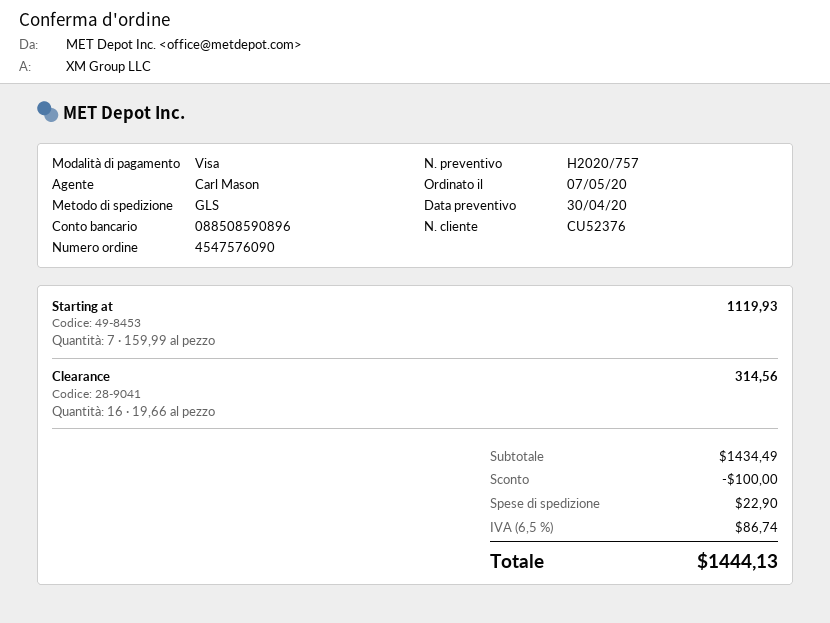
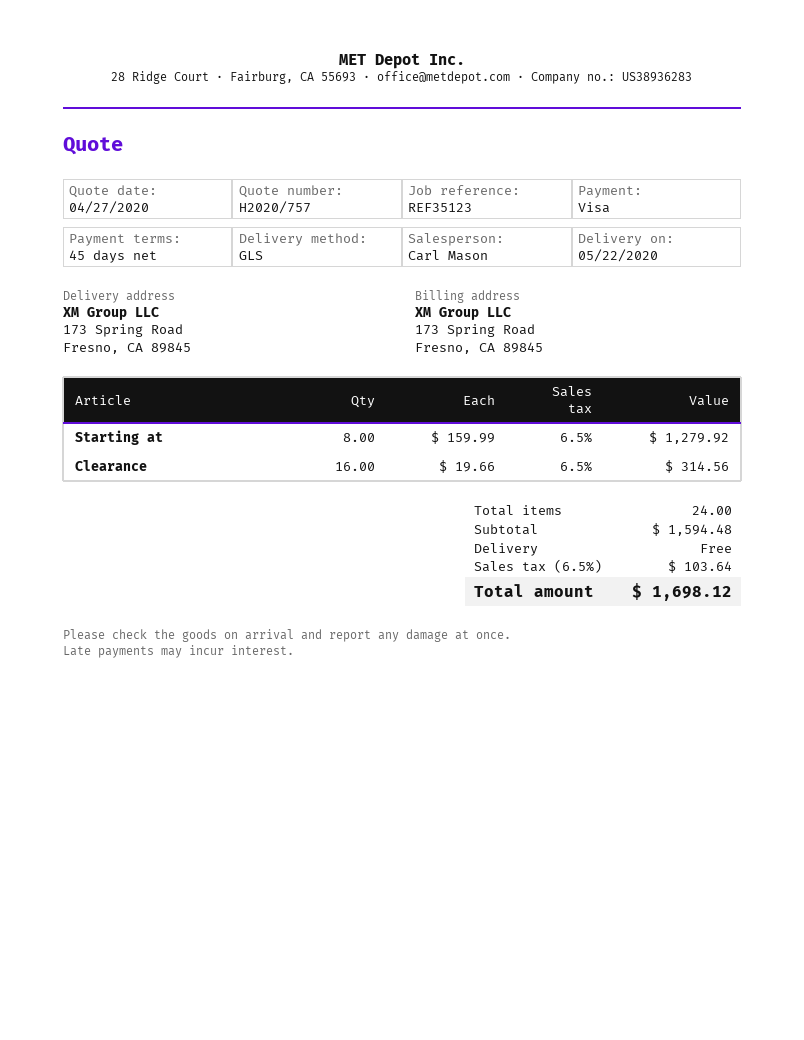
quote date: 2020-04-30 -> 2020-04-27
Starting at: 7 x 159.99 = 1119.93 -> 8 x 159.99 = 1279.92
subtotal: 1434.49 -> 1594.48
discount: 100.00 -> none
shipping: 22.90 -> 0.00
tax: 6.5% = 86.74 -> 6.5% = 103.64
total: 1444.13 -> 1698.12

